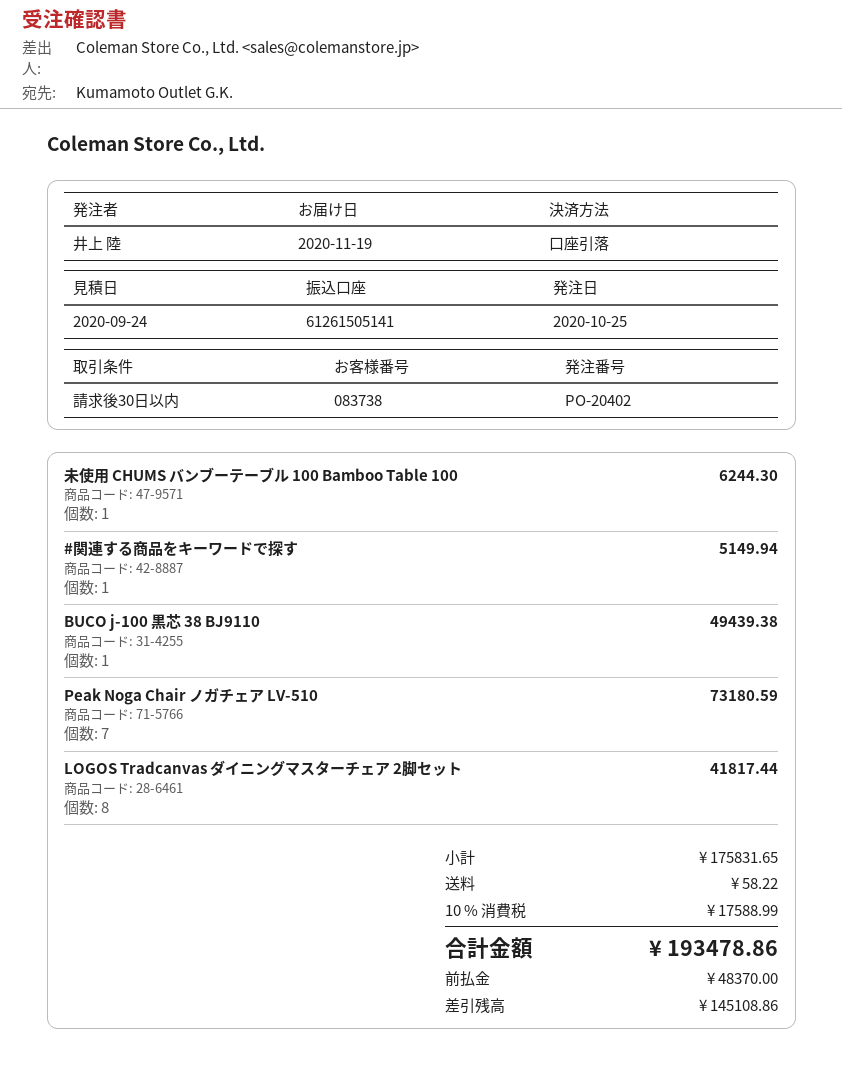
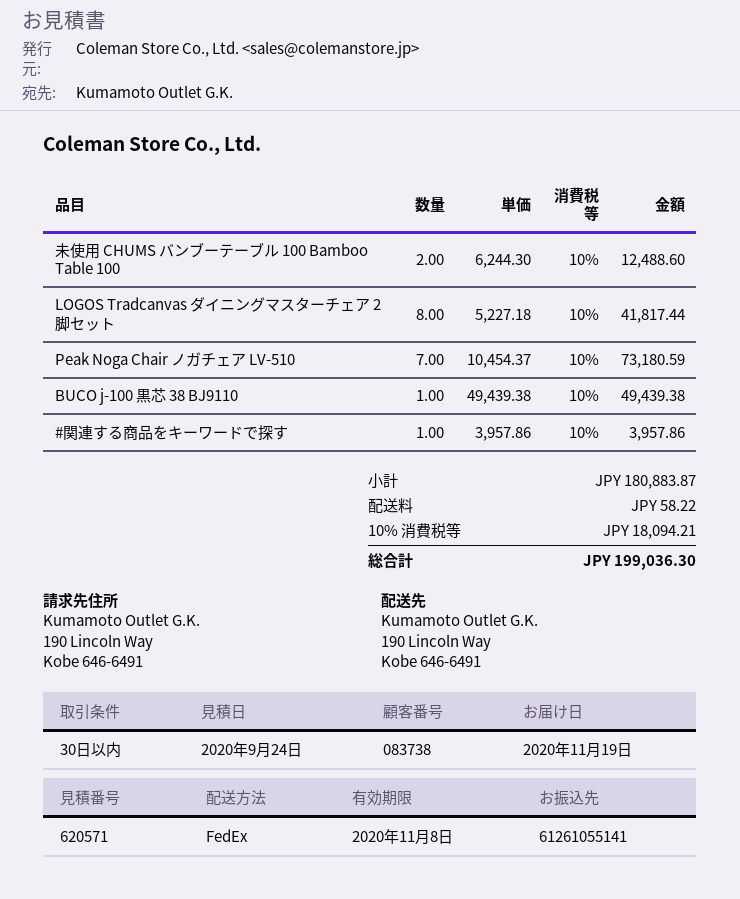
bank account: 61261505141 -> 61261055141
未使用 CHUMS バンブーテーブル 100 Bamboo Table 100: 1 for 6244.30 -> 2 for 12488.60
#関連する商品をキーワードで探す: 1 for 5149.94 -> 1 for 3957.86
subtotal: 175831.65 -> 180883.87
tax: 10% = 17588.99 -> 10% = 18094.21
total: 193478.86 -> 199036.30

